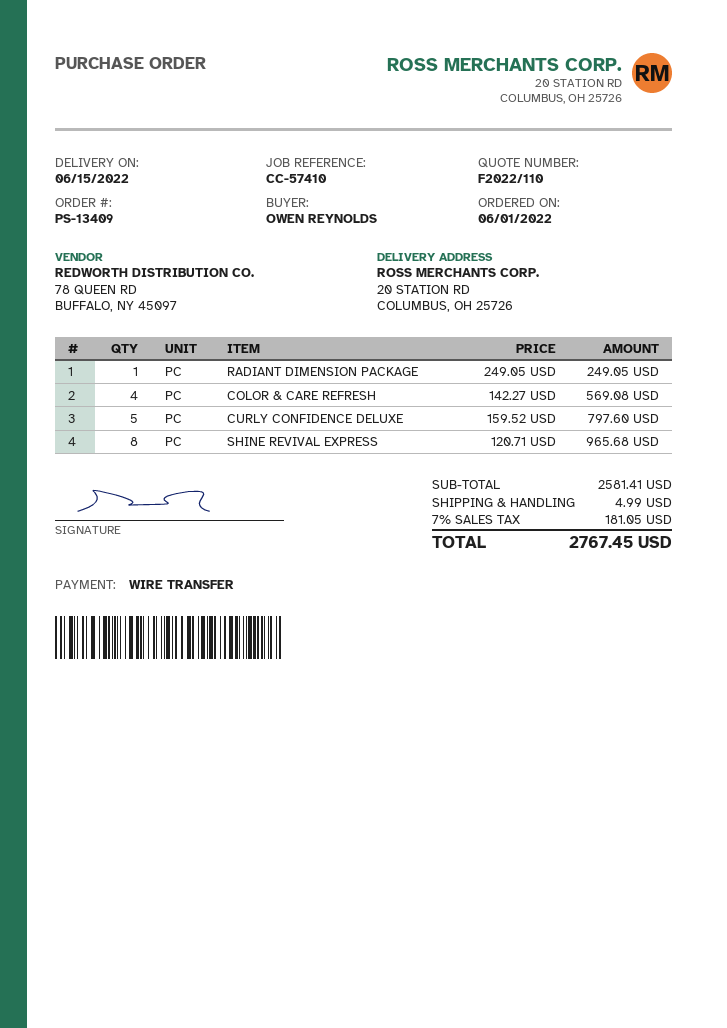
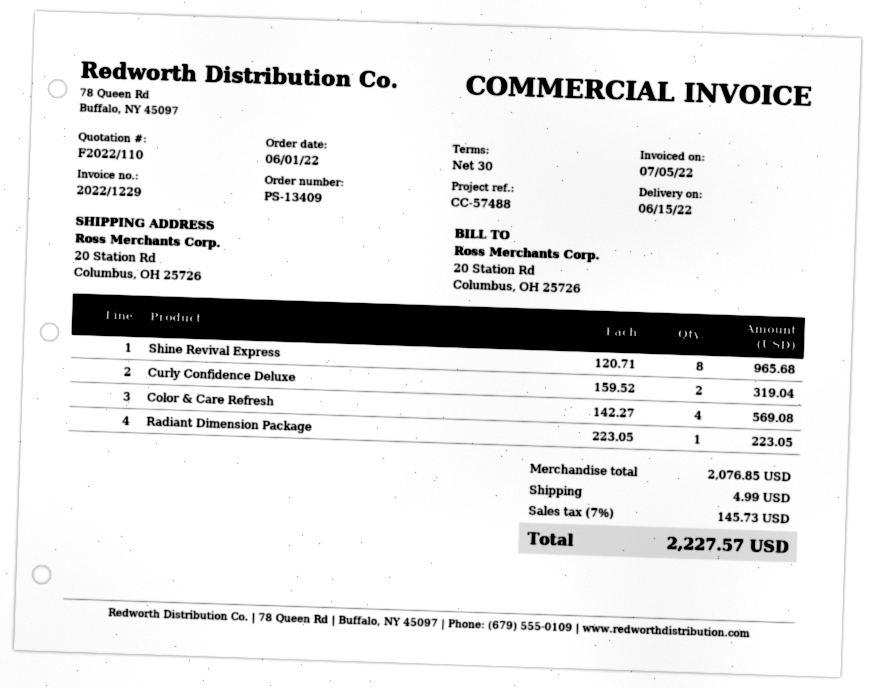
reference: CC-57410 -> CC-57488
RADIANT DIMENSION PACKAGE: 1 x 249.05 = 249.05 -> 1 x 223.05 = 223.05
CURLY CONFIDENCE DELUXE: 5 x 159.52 = 797.60 -> 2 x 159.52 = 319.04
subtotal: 2581.41 -> 2076.85
tax: 7% = 181.05 -> 7% = 145.73
total: 2767.45 -> 2227.57

